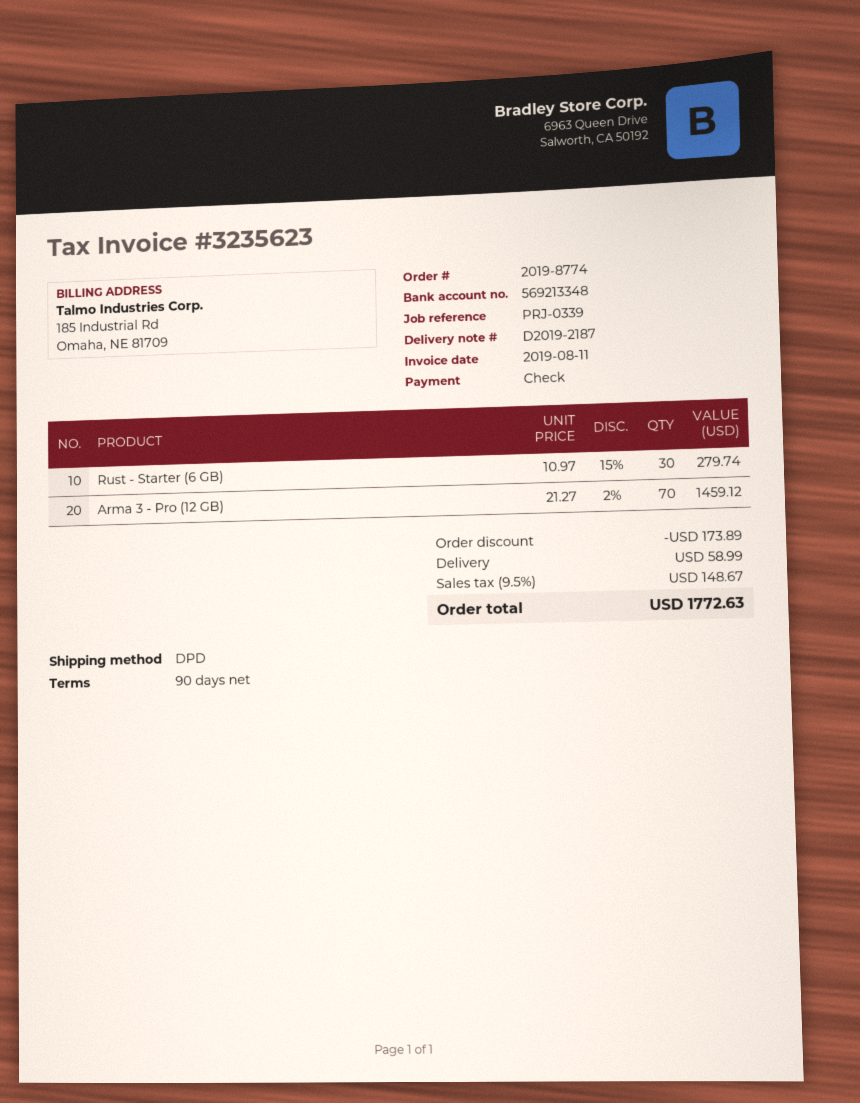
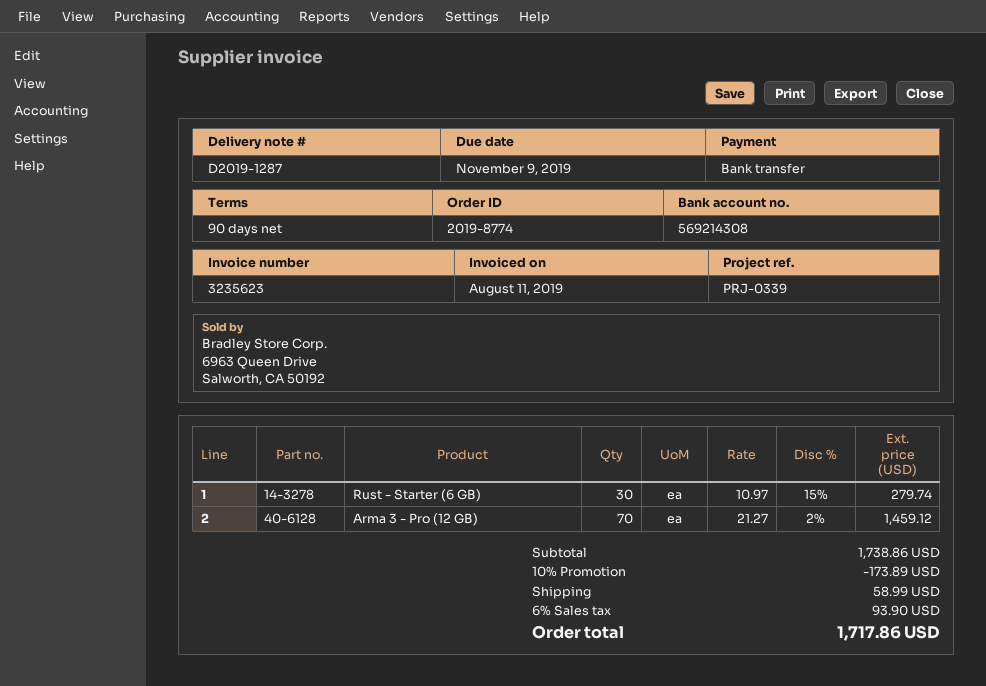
delivery note number: D2019-2187 -> D2019-1287
payment method: cheque -> bank transfer
bank account: 569213348 -> 569214308
tax: 9.5% = 148.67 -> 6% = 93.90
total: 1772.63 -> 1717.86

